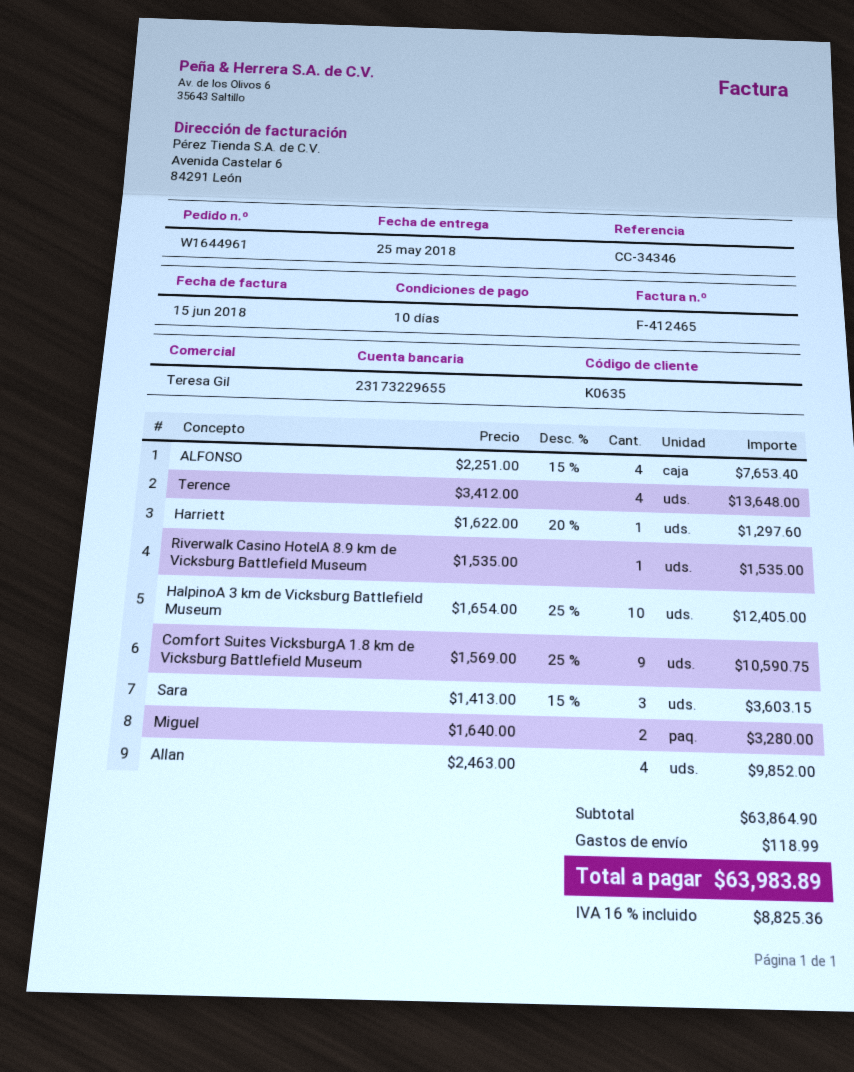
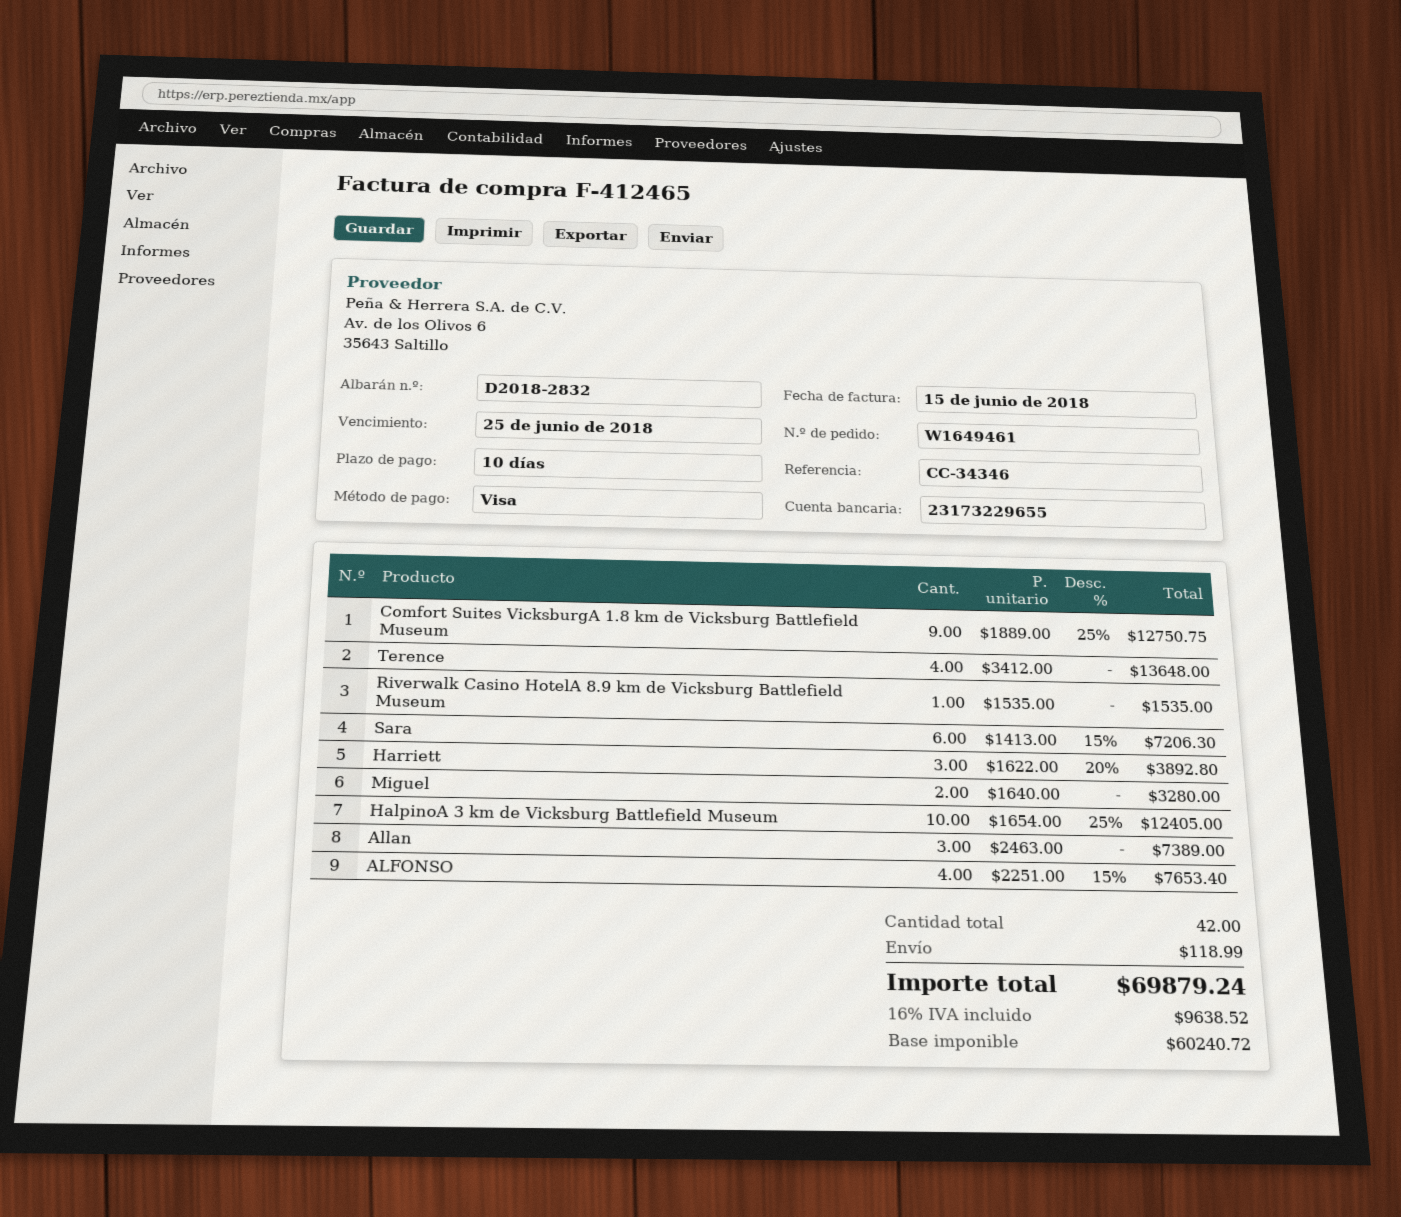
order number: W1644961 -> W1649461
Harriett: 1 x 1622.00 - 20% = 1297.60 -> 3 x 1622.00 - 20% = 3892.80
Comfort Suites VicksburgA 1.8 km de Vicksburg Battlefield Museum: 9 x 1569.00 - 25% = 10590.75 -> 9 x 1889.00 - 25% = 12750.75
Sara: 3 x 1413.00 - 15% = 3603.15 -> 6 x 1413.00 - 15% = 7206.30
Allan: 4 x 2463.00 = 9852.00 -> 3 x 2463.00 = 7389.00
tax: 16% = 8825.36 -> 16% = 9638.52
total: 63983.89 -> 69879.24

